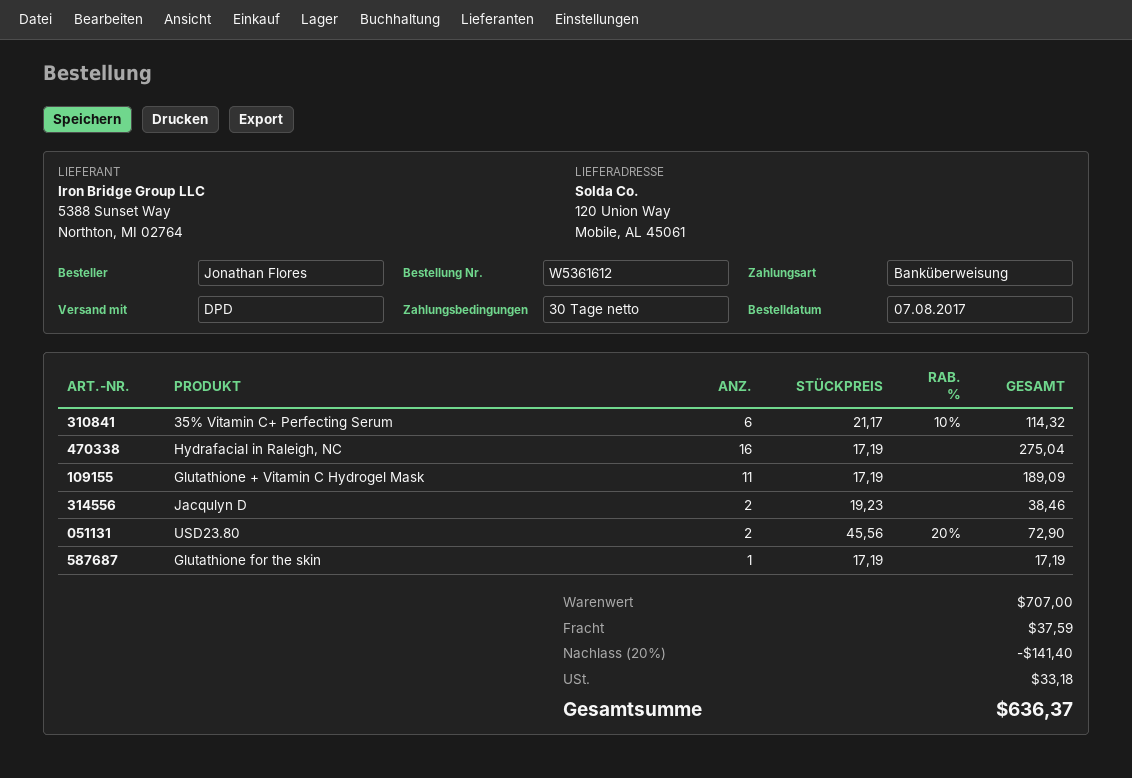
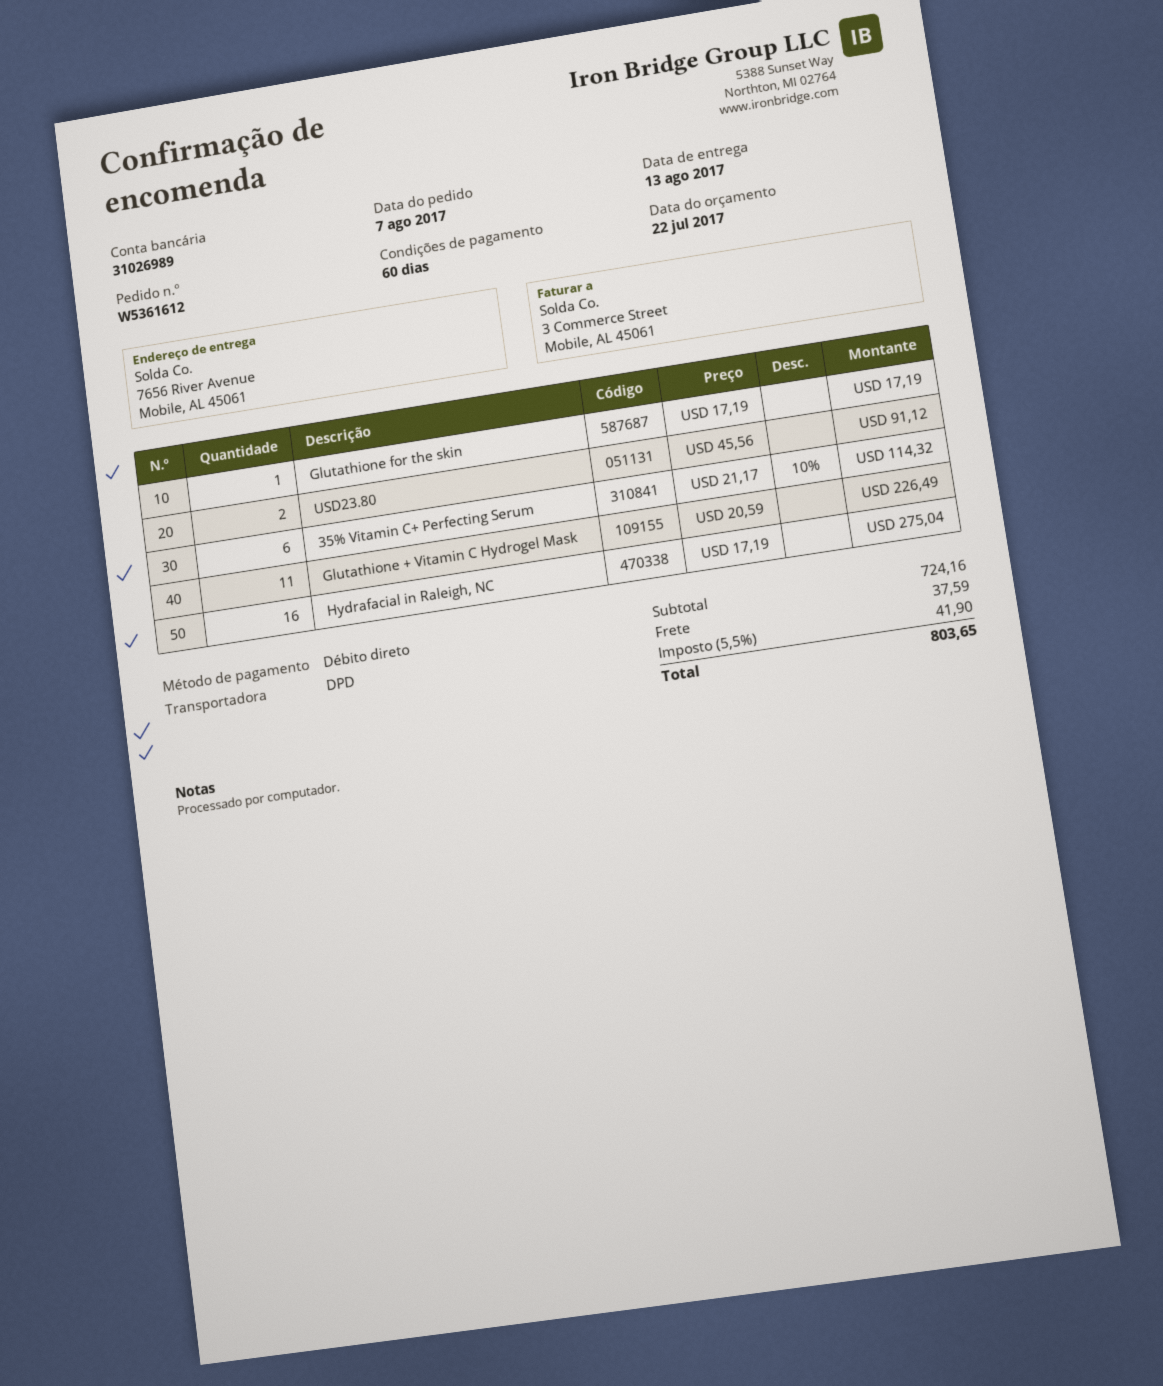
payment terms: 30 days -> 60 days
payment method: bank transfer -> direct debit
ship to: 120 Union Way, Mobile, AL 45061 -> 7656 River Avenue, Mobile, AL 45061
Glutathione + Vitamin C Hydrogel Mask: 11 x 17.19 = 189.09 -> 11 x 20.59 = 226.49
Jacqulyn D: 2 x 19.23 = 38.46 -> none
USD23.80: 2 x 45.56 - 20% = 72.90 -> 2 x 45.56 = 91.12
subtotal: 707.00 -> 724.16
discount: 20% = 141.40 -> none
tax: 33.18 -> 41.90
total: 636.37 -> 803.65

